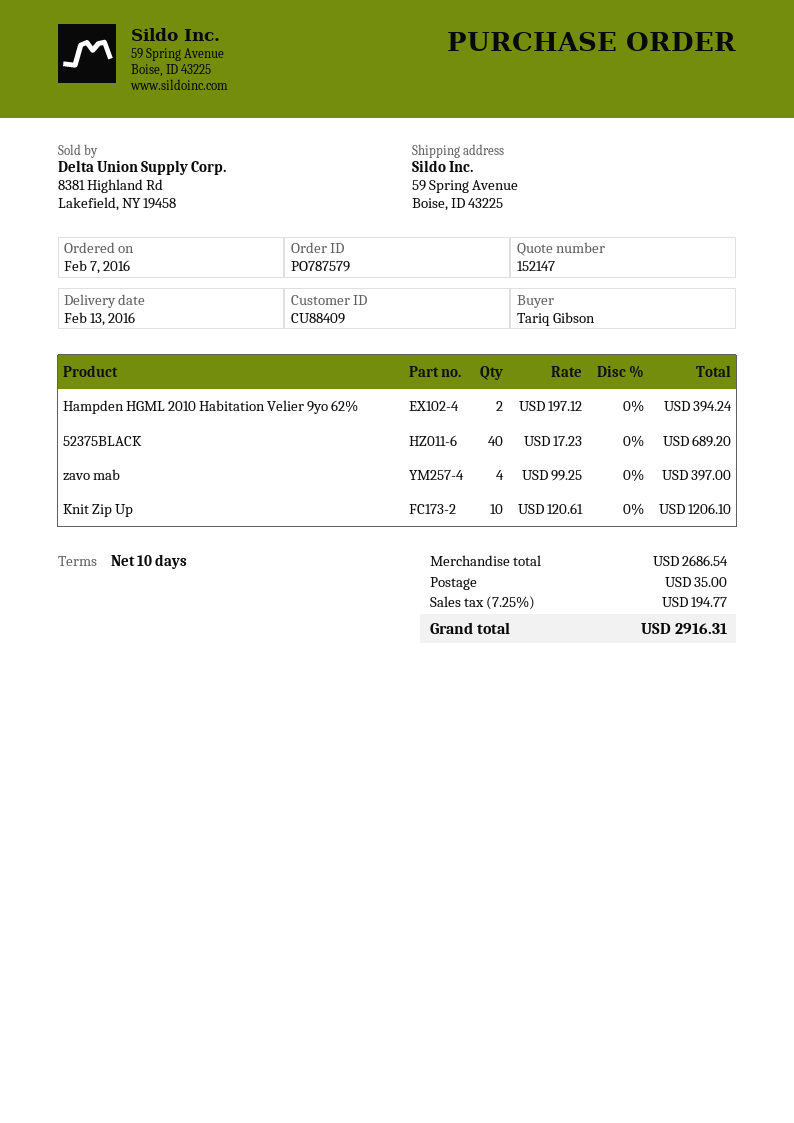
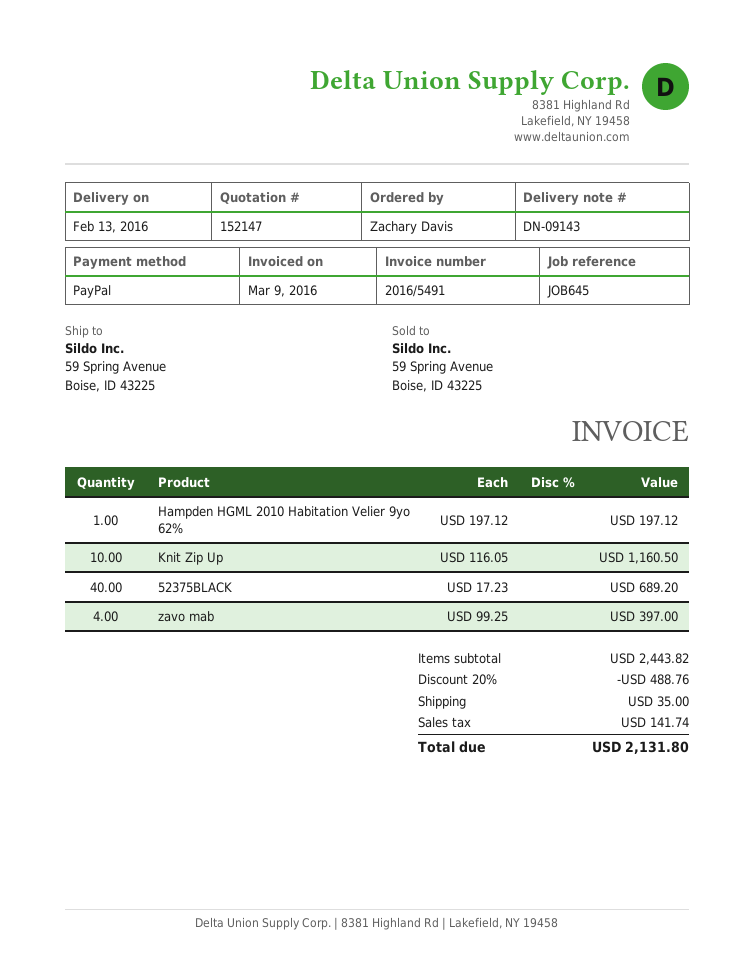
ordered by: Tariq Gibson -> Zachary Davis
Hampden HGML 2010 Habitation Velier 9yo 62%: 2 x 197.12 = 394.24 -> 1 x 197.12 = 197.12
Knit Zip Up: 10 x 120.61 = 1206.10 -> 10 x 116.05 = 1160.50
subtotal: 2686.54 -> 2443.82
discount: none -> 20% = 488.76
tax: 194.77 -> 141.74
total: 2916.31 -> 2131.80

